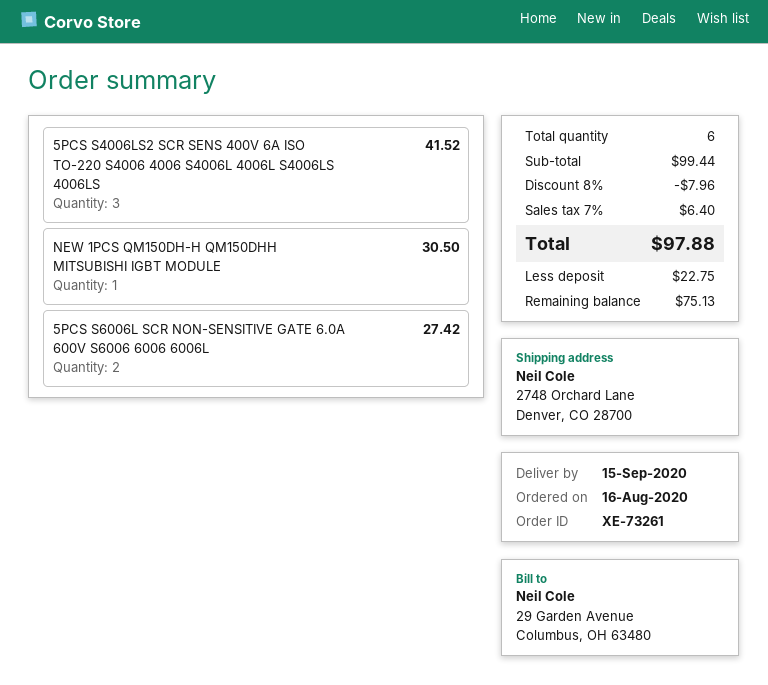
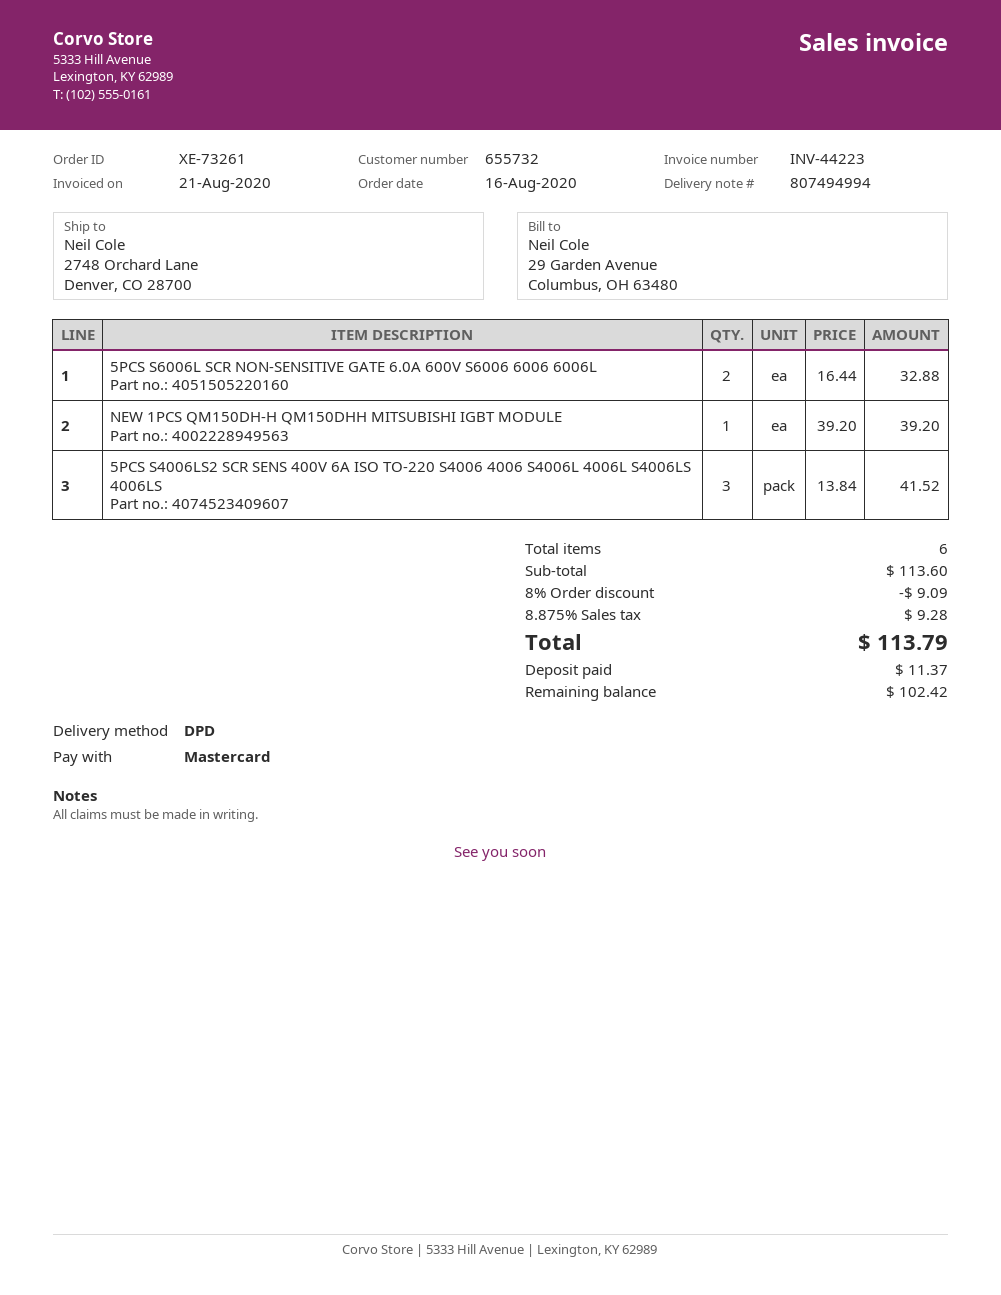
NEW 1PCS QM150DH-H QM150DHH MITSUBISHI IGBT MODULE: 1 for 30.50 -> 1 for 39.20
5PCS S6006L SCR NON-SENSITIVE GATE 6.0A 600V S6006 6006 6006L: 2 for 27.42 -> 2 for 32.88
subtotal: 99.44 -> 113.60
discount: 8% = 7.96 -> 8% = 9.09
tax: 7% = 6.40 -> 8.875% = 9.28
total: 97.88 -> 113.79
deposit: 22.75 -> 11.37
balance: 75.13 -> 102.42

